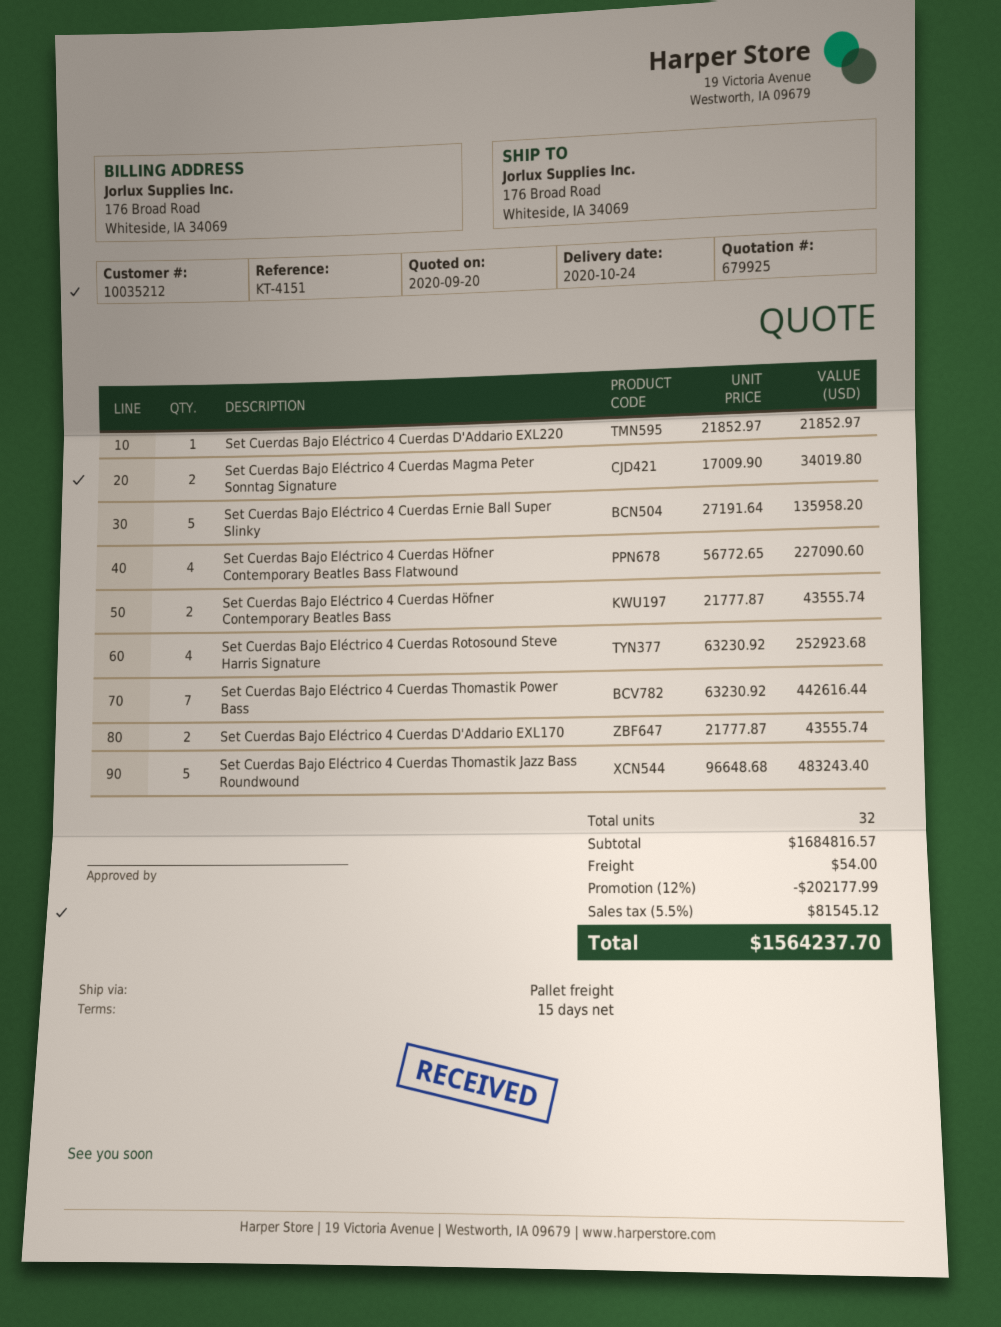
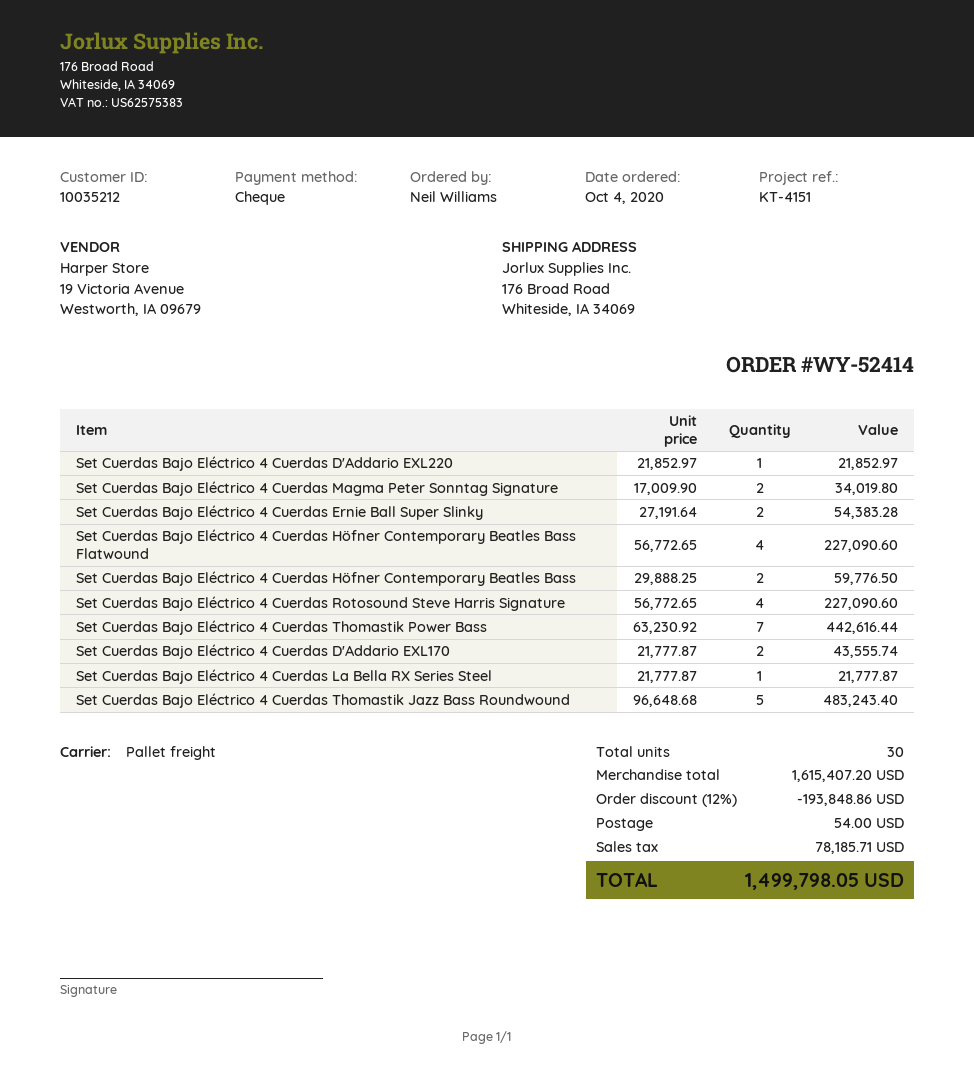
Set Cuerdas Bajo Eléctrico 4 Cuerdas Ernie Ball Super Slinky: 5 x 27191.64 = 135958.20 -> 2 x 27191.64 = 54383.28
Set Cuerdas Bajo Eléctrico 4 Cuerdas Höfner Contemporary Beatles Bass: 2 x 21777.87 = 43555.74 -> 2 x 29888.25 = 59776.50
Set Cuerdas Bajo Eléctrico 4 Cuerdas Rotosound Steve Harris Signature: 4 x 63230.92 = 252923.68 -> 4 x 56772.65 = 227090.60
Set Cuerdas Bajo Eléctrico 4 Cuerdas La Bella RX Series Steel: none -> 1 x 21777.87 = 21777.87
total quantity: 32 -> 30
subtotal: 1684816.57 -> 1615407.20
discount: 12% = 202177.99 -> 12% = 193848.86
tax: 81545.12 -> 78185.71
total: 1564237.70 -> 1499798.05

